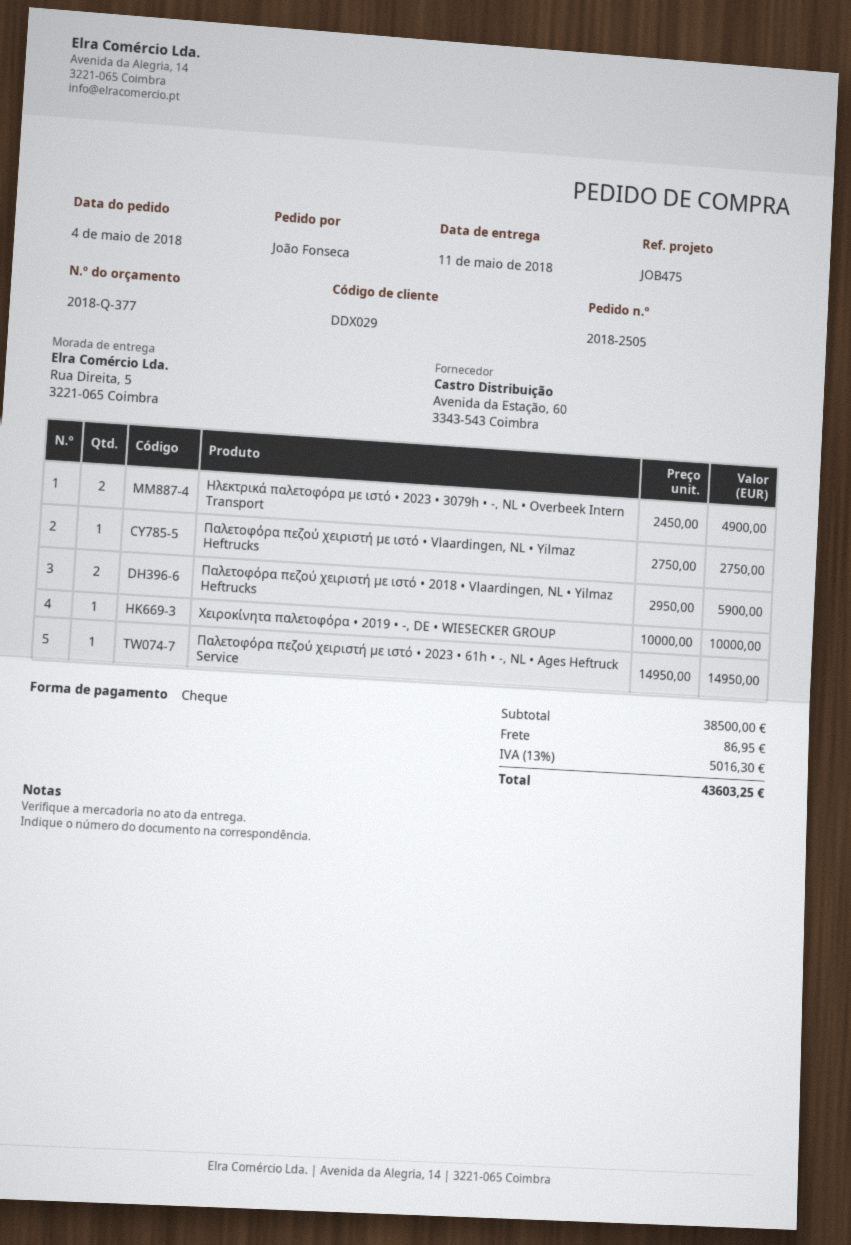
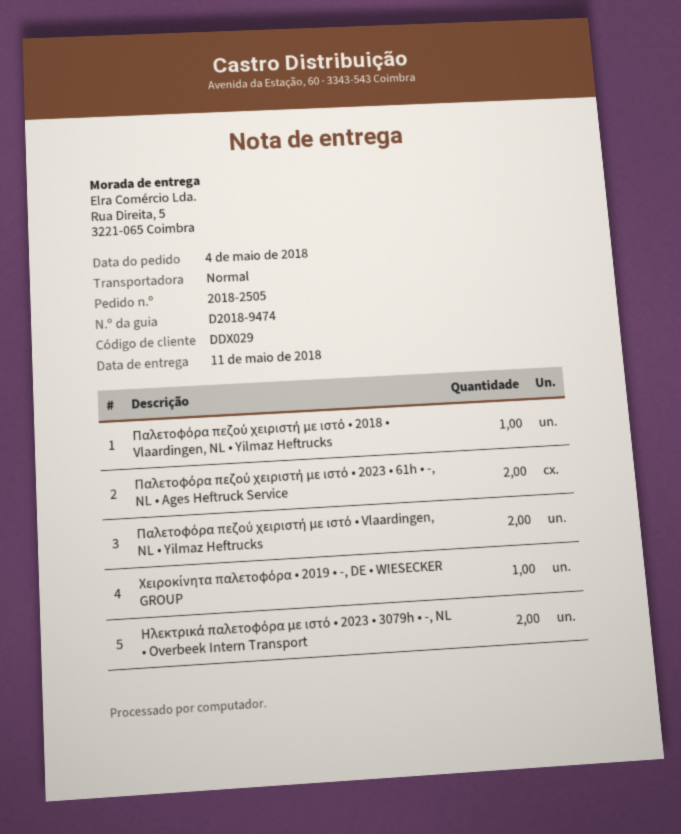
Παλετοφόρα πεζού χειριστή με ιστό • Vlaardingen, NL • Yilmaz Heftrucks: 1 -> 2
Παλετοφόρα πεζού χειριστή με ιστό • 2018 • Vlaardingen, NL • Yilmaz Heftrucks: 2 -> 1
Παλετοφόρα πεζού χειριστή με ιστό • 2023 • 61h • -, NL • Ages Heftruck Service: 1 -> 2

